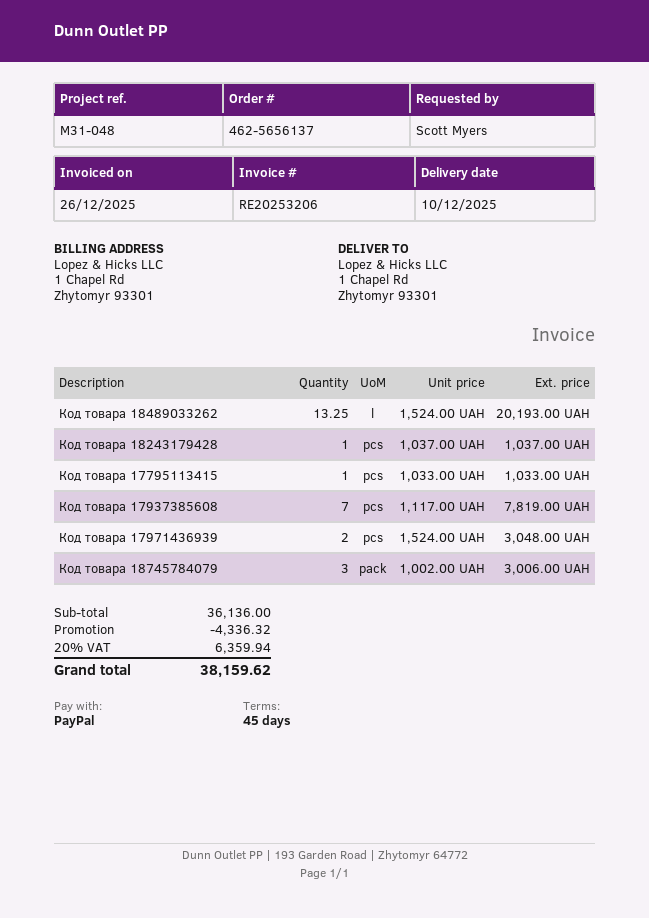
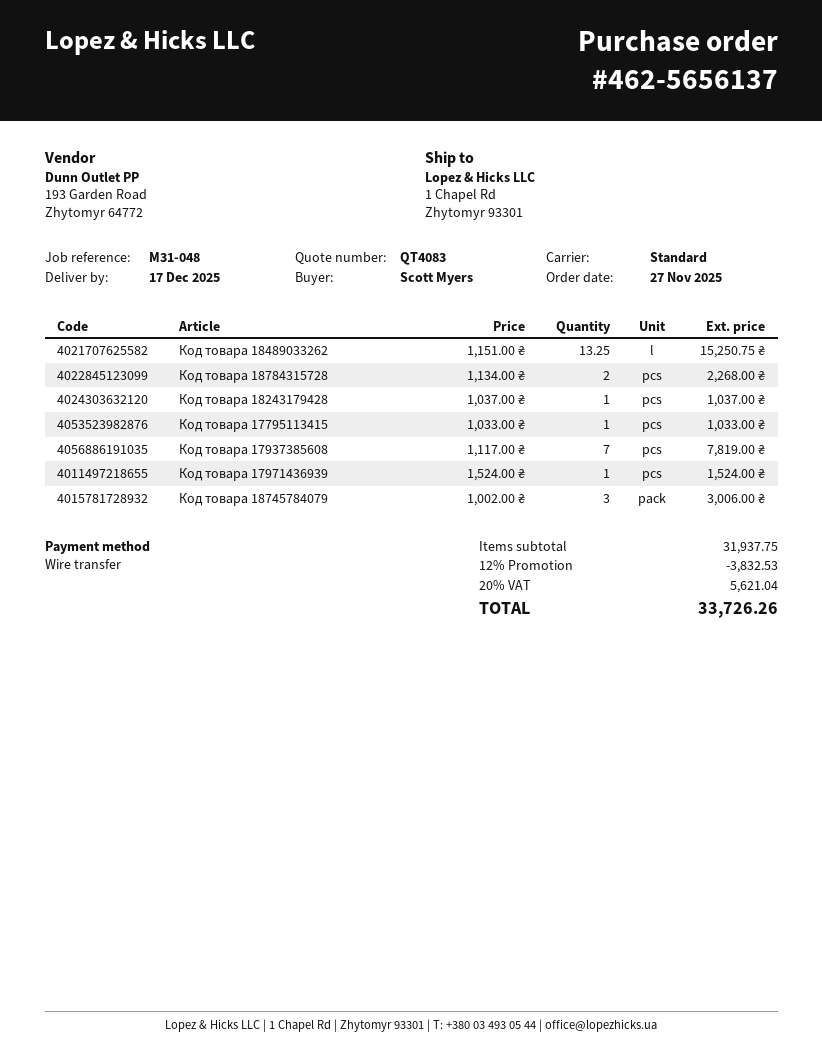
delivery date: 2025-12-10 -> 2025-12-17
payment method: PayPal -> bank transfer
Код товара 18489033262: 13.25 x 1524.00 = 20193.00 -> 13.25 x 1151.00 = 15250.75
Код товара 17971436939: 2 x 1524.00 = 3048.00 -> 1 x 1524.00 = 1524.00
Код товара 18784315728: none -> 2 x 1134.00 = 2268.00
subtotal: 36136.00 -> 31937.75
discount: 4336.32 -> 3832.53
tax: 20% = 6359.94 -> 20% = 5621.04
total: 38159.62 -> 33726.26

